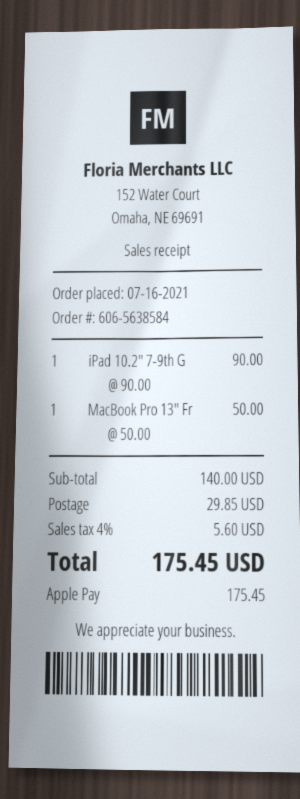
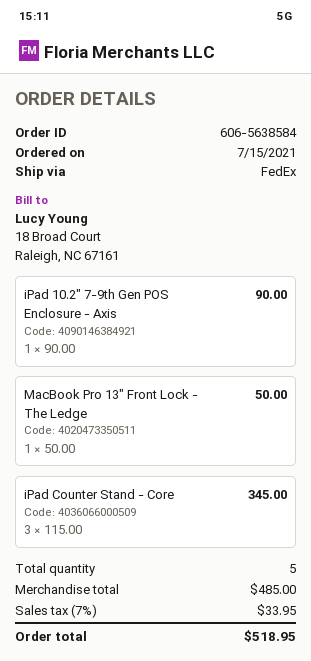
order date: 2021-07-16 -> 2021-07-15
iPad Counter Stand - Core: none -> 3 x 115.00 = 345.00
subtotal: 140.00 -> 485.00
shipping: 29.85 -> none
tax: 4% = 5.60 -> 7% = 33.95
total: 175.45 -> 518.95

